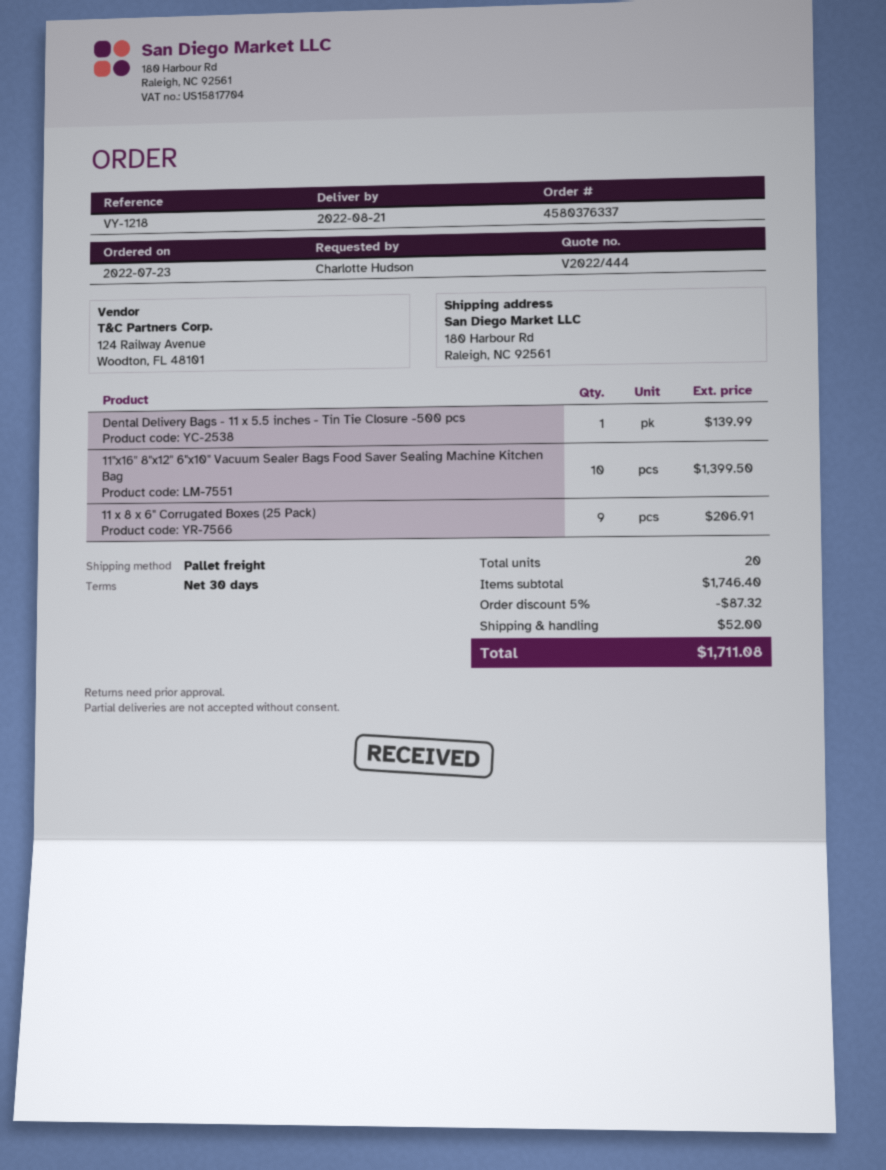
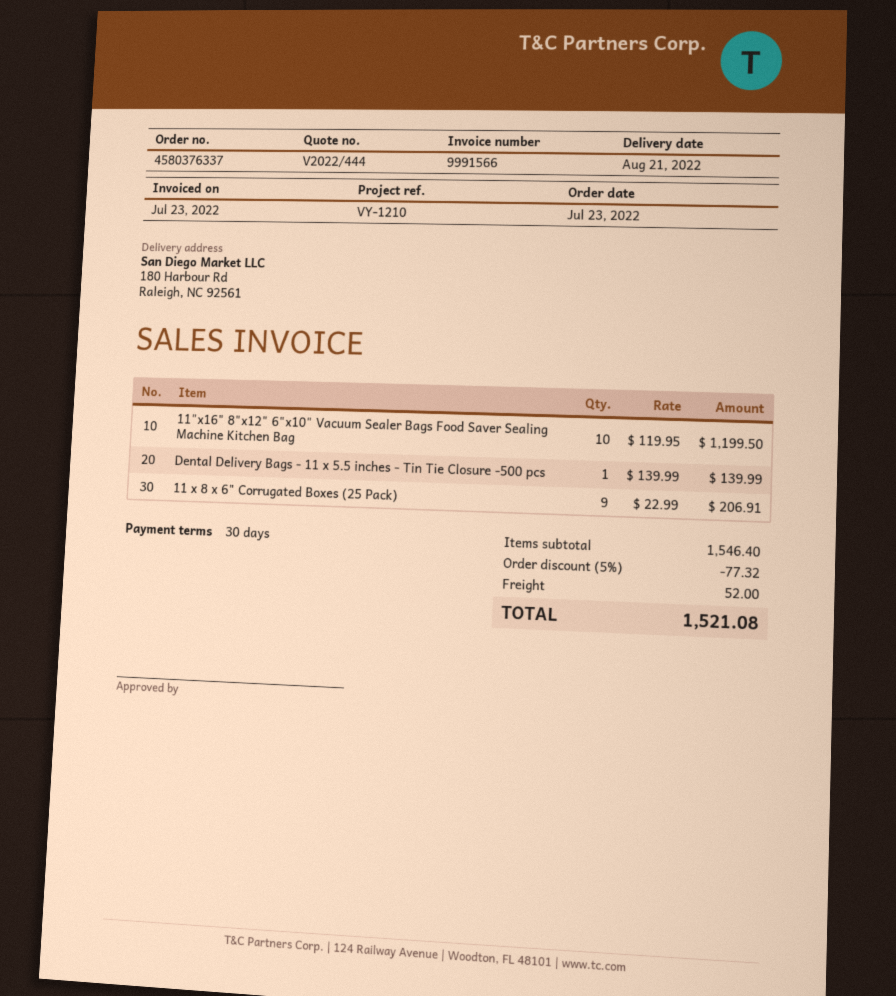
reference: VY-1218 -> VY-1210
11"x16" 8"x12" 6"x10" Vacuum Sealer Bags Food Saver Sealing Machine Kitchen Bag: 10 for 1399.50 -> 10 for 1199.50
subtotal: 1746.40 -> 1546.40
discount: 5% = 87.32 -> 5% = 77.32
total: 1711.08 -> 1521.08

